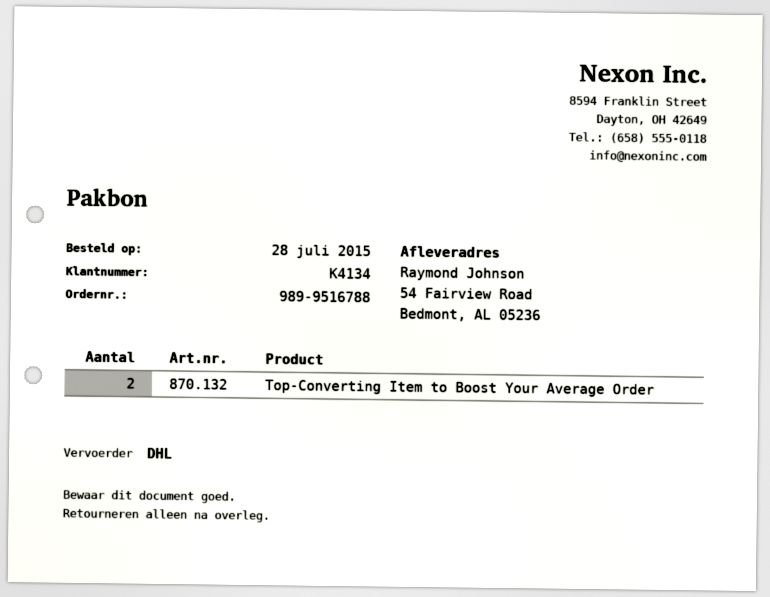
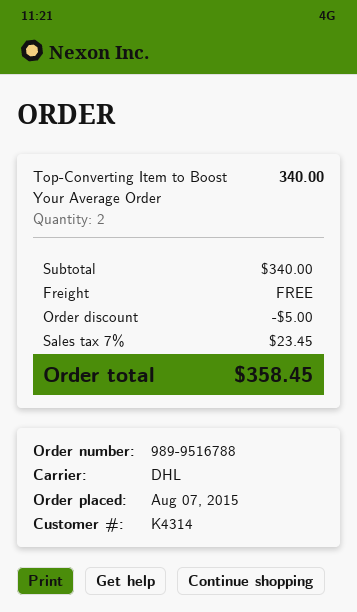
order date: 2015-07-28 -> 2015-08-07
customer number: K4134 -> K4314

